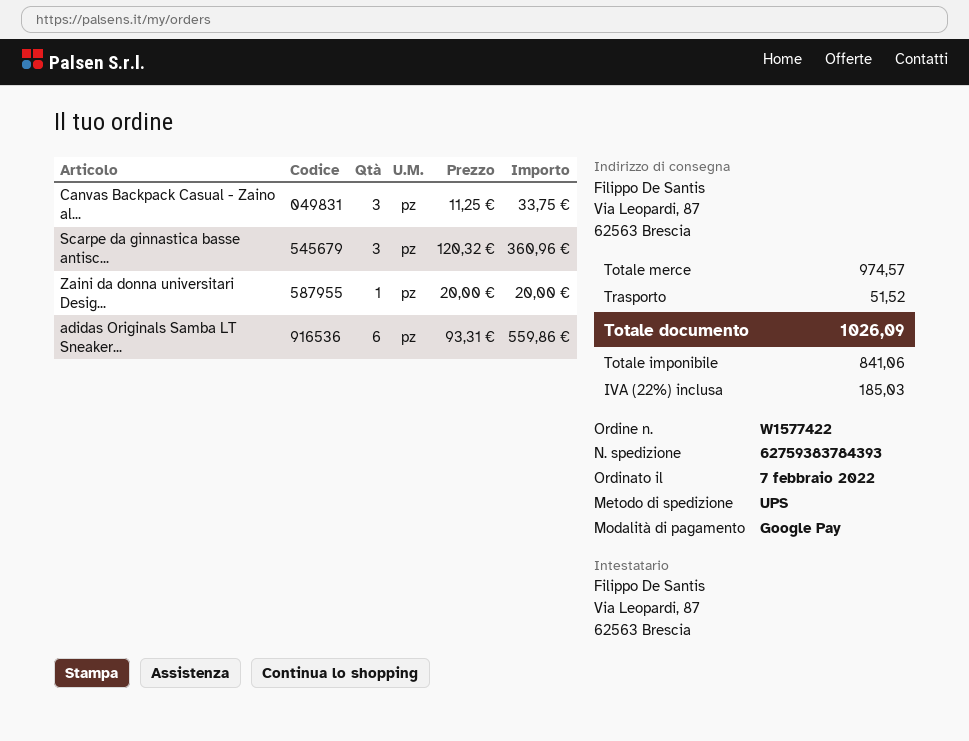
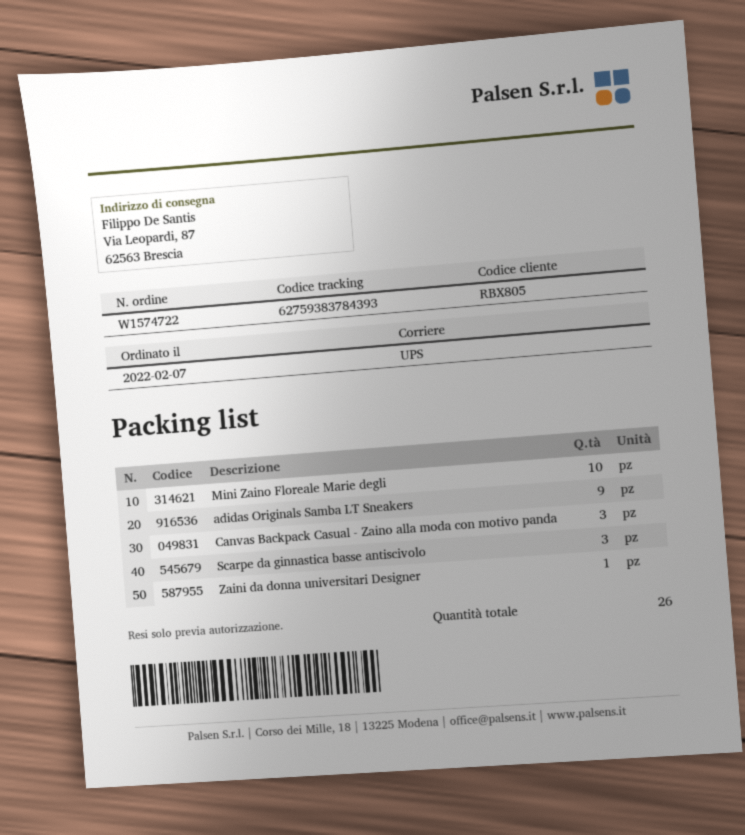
order number: W1577422 -> W1574722
adidas Originals Samba LT Sneaker...: 6 -> 9
Mini Zaino Floreale Marie degli: none -> 10

